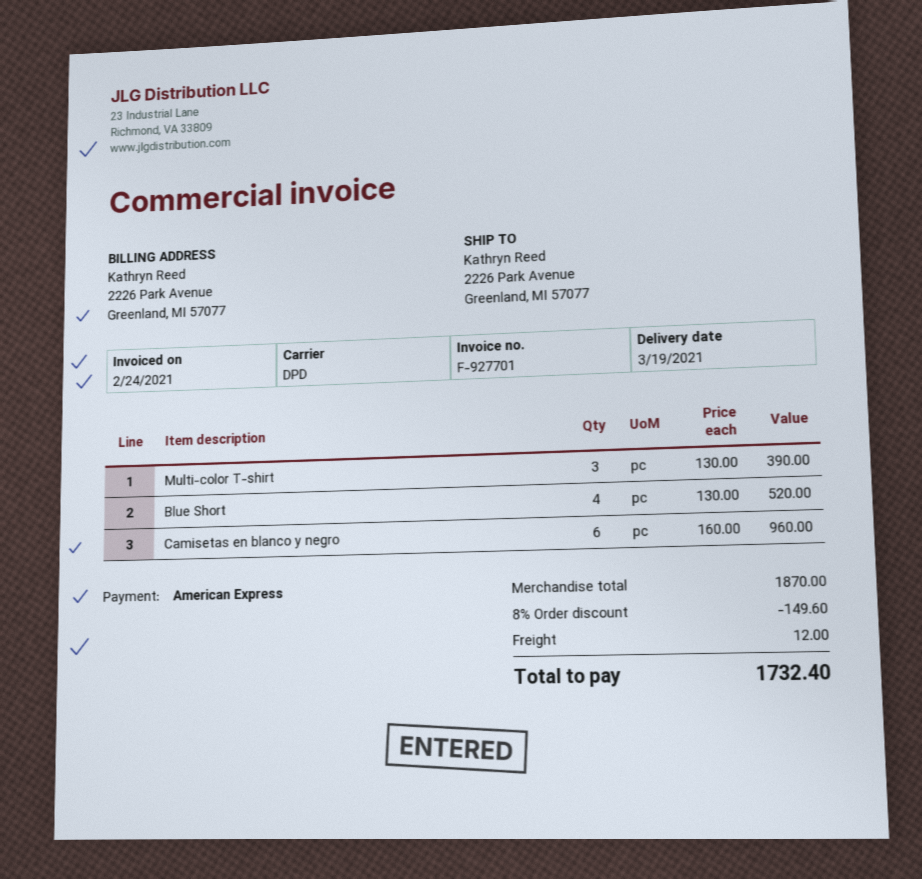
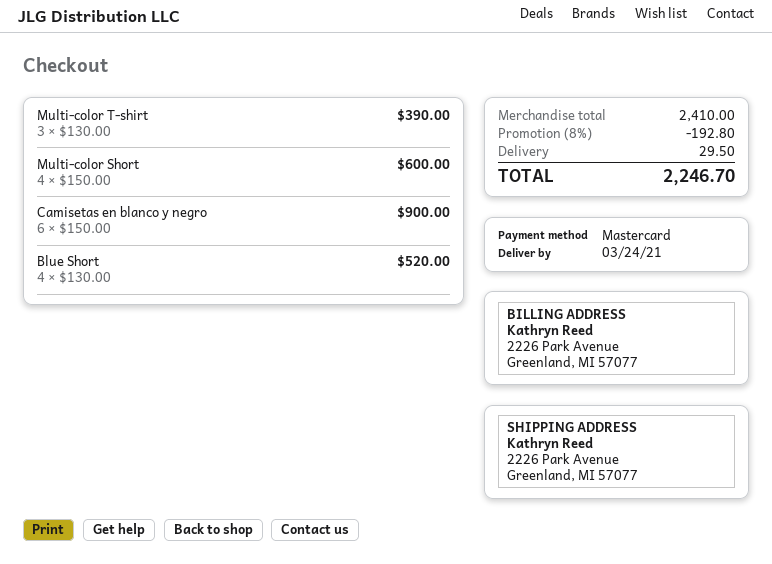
delivery date: 2021-03-19 -> 2021-03-24
payment method: American Express -> Mastercard
Camisetas en blanco y negro: 6 x 160.00 = 960.00 -> 6 x 150.00 = 900.00
Multi-color Short: none -> 4 x 150.00 = 600.00
subtotal: 1870.00 -> 2410.00
discount: 8% = 149.60 -> 8% = 192.80
shipping: 12.00 -> 29.50
total: 1732.40 -> 2246.70

